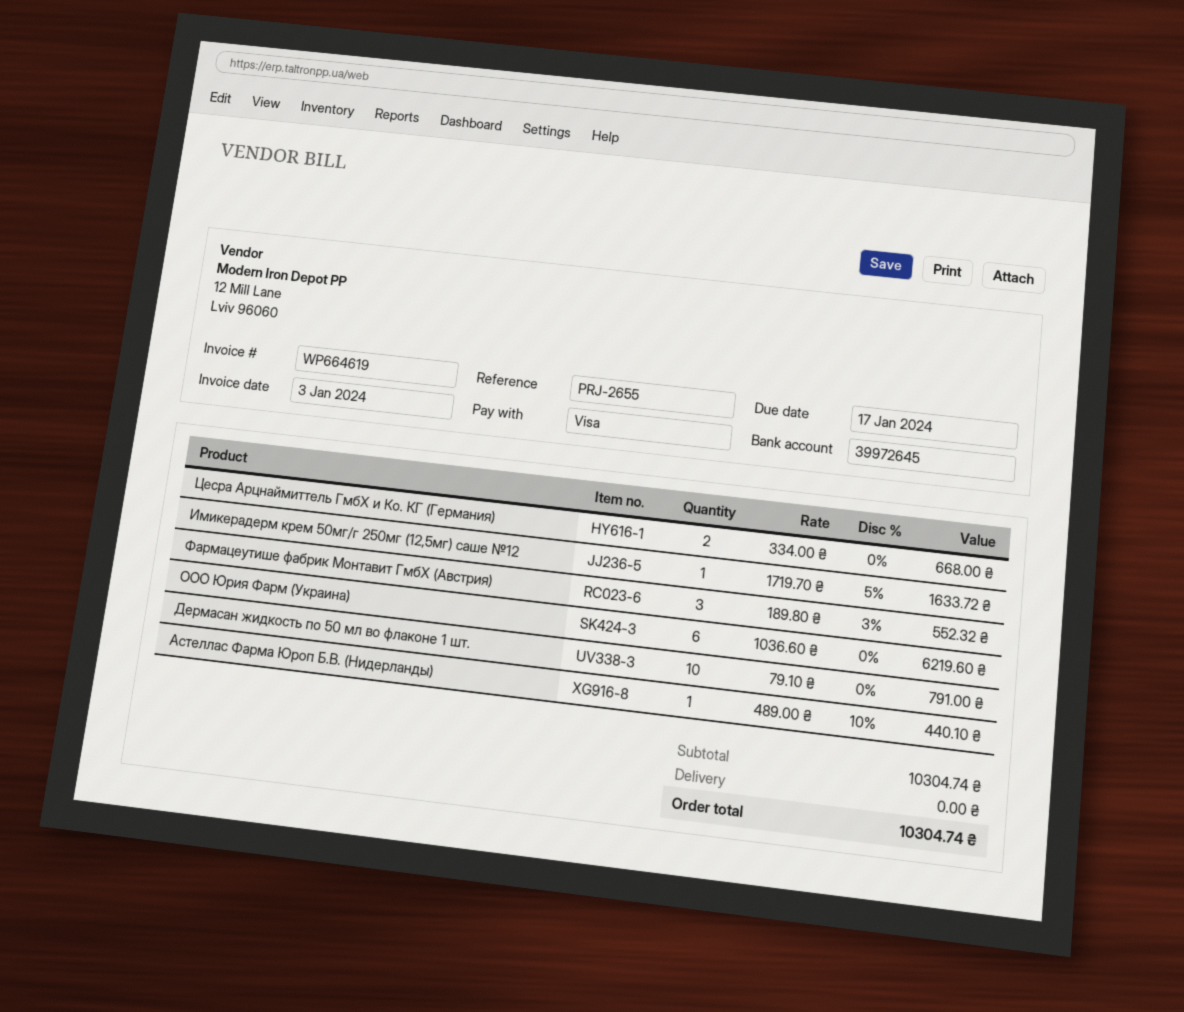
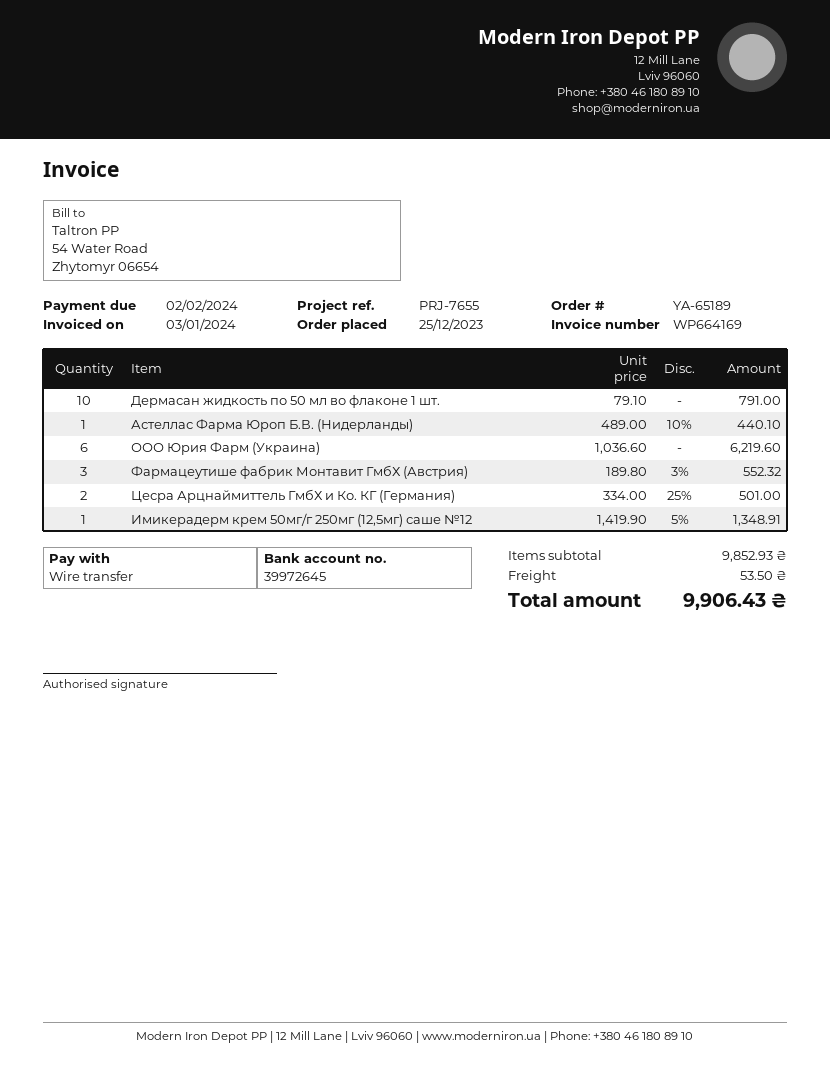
invoice number: WP664619 -> WP664169
due date: 2024-01-17 -> 2024-02-02
reference: PRJ-2655 -> PRJ-7655
payment method: Visa -> bank transfer
Цесра Арцнаймиттель ГмбХ и Ко. КГ (Германия): 2 x 334.00 = 668.00 -> 2 x 334.00 - 25% = 501.00
Имикерадерм крем 50мг/г 250мг (12,5мг) саше №12: 1 x 1719.70 - 5% = 1633.72 -> 1 x 1419.90 - 5% = 1348.91
subtotal: 10304.74 -> 9852.93
shipping: 0.00 -> 53.50
total: 10304.74 -> 9906.43

